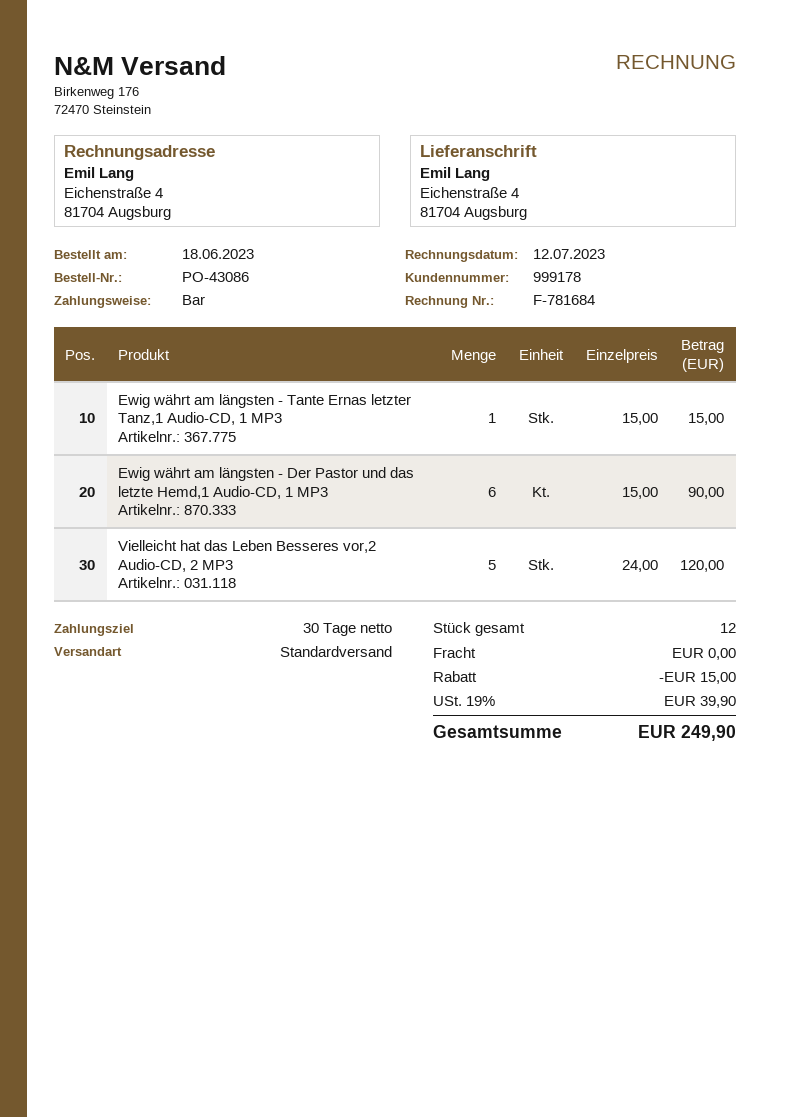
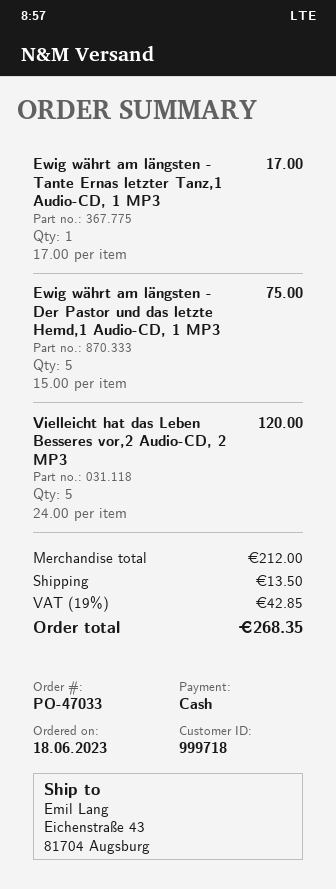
order number: PO-43086 -> PO-47033
customer number: 999178 -> 999718
ship to: Eichenstraße 4, 81704 Augsburg -> Eichenstraße 43, 81704 Augsburg
Ewig währt am längsten - Tante Ernas letzter Tanz,1 Audio-CD, 1 MP3: 1 x 15.00 = 15.00 -> 1 x 17.00 = 17.00
Ewig währt am längsten - Der Pastor und das letzte Hemd,1 Audio-CD, 1 MP3: 6 x 15.00 = 90.00 -> 5 x 15.00 = 75.00
discount: 15.00 -> none
shipping: 0.00 -> 13.50
tax: 19% = 39.90 -> 19% = 42.85
total: 249.90 -> 268.35

